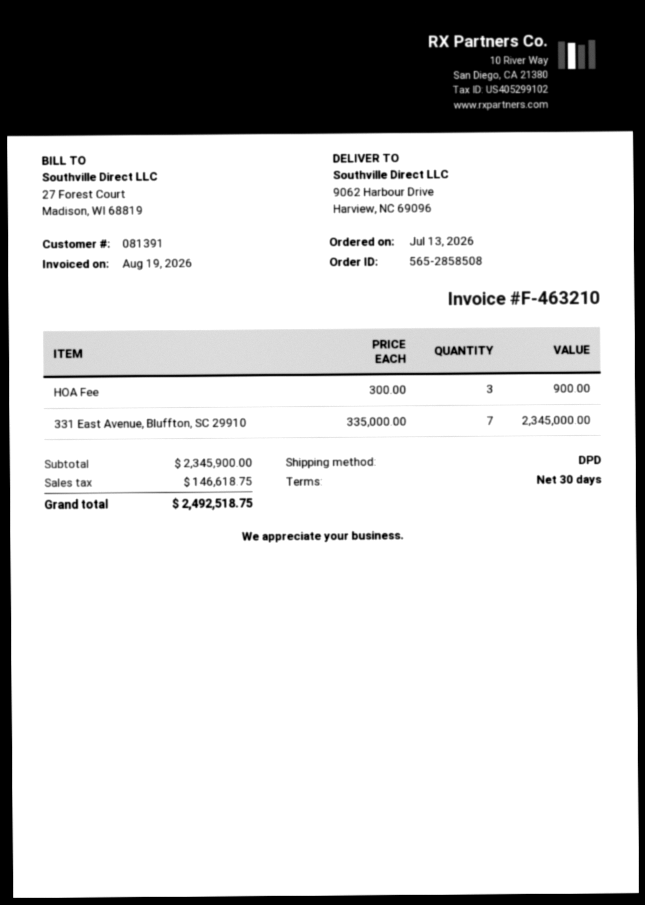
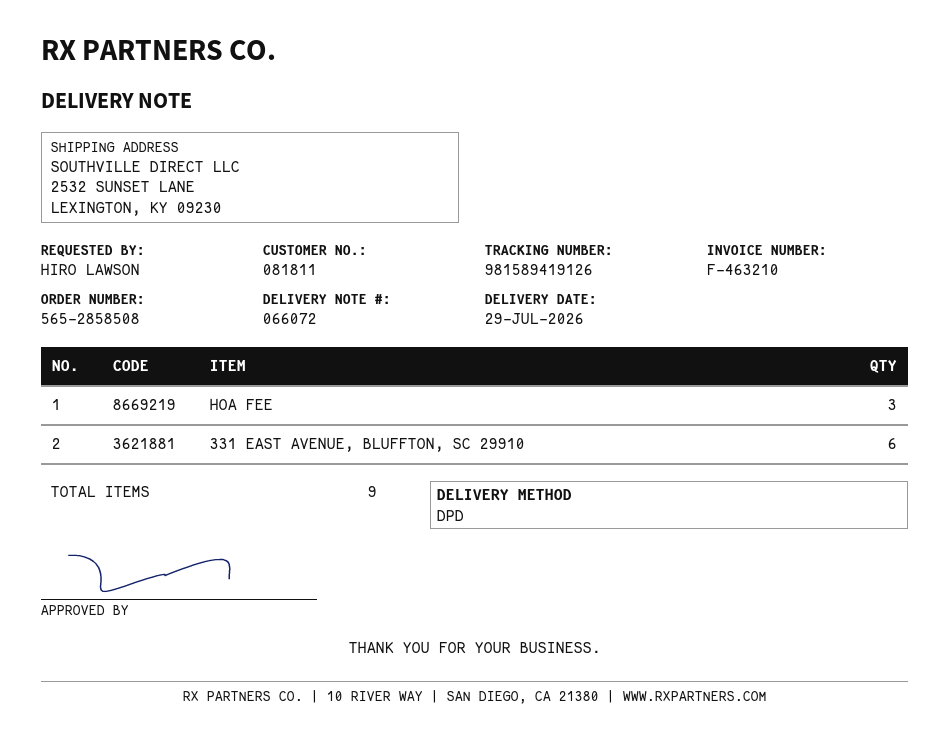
customer number: 081391 -> 081811
ship to: 9062 Harbour Drive, Harview, NC 69096 -> 2532 SUNSET LANE, LEXINGTON, KY 09230
331 East Avenue, Bluffton, SC 29910: 7 -> 6

